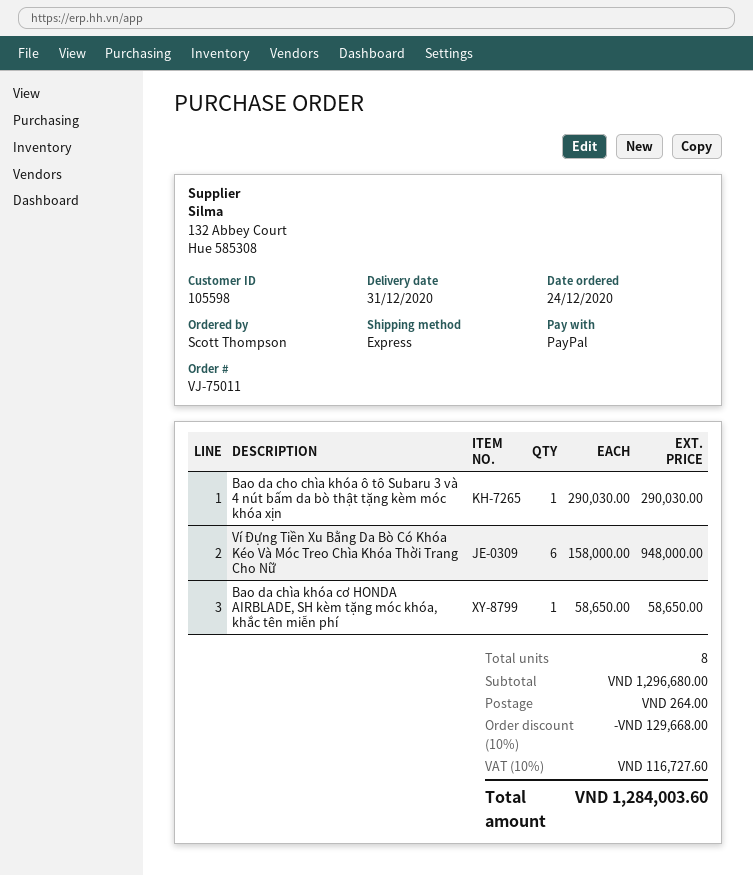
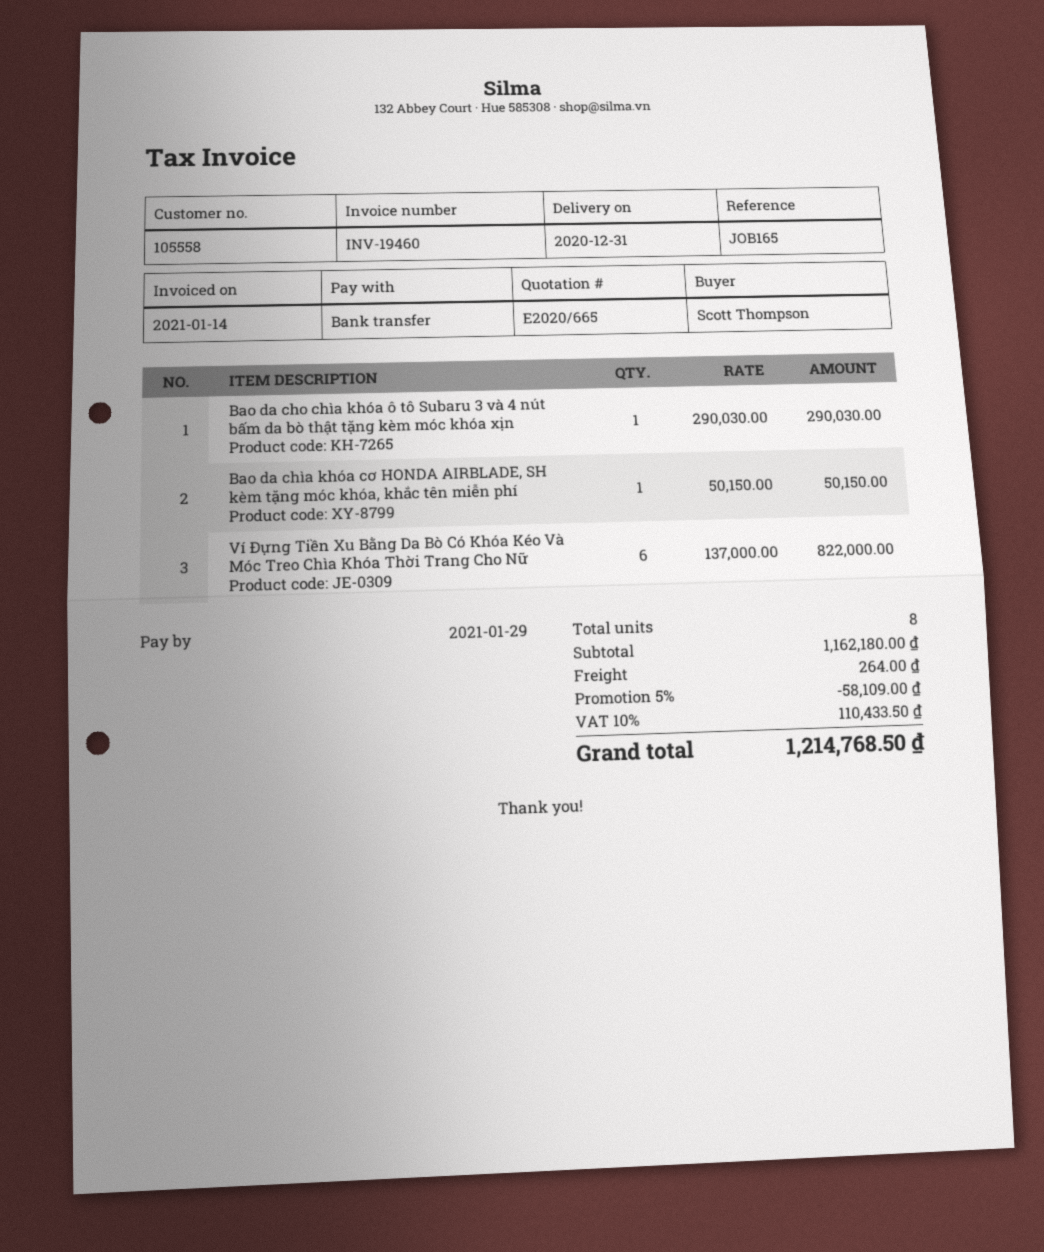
customer number: 105598 -> 105558
payment method: PayPal -> bank transfer
Ví Đựng Tiền Xu Bằng Da Bò Có Khóa Kéo Và Móc Treo Chìa Khóa Thời Trang Cho Nữ: 6 x 158000.00 = 948000.00 -> 6 x 137000.00 = 822000.00
Bao da chìa khóa cơ HONDA AIRBLADE, SH kèm tặng móc khóa, khắc tên miễn phí: 1 x 58650.00 = 58650.00 -> 1 x 50150.00 = 50150.00
subtotal: 1296680.00 -> 1162180.00
discount: 10% = 129668.00 -> 5% = 58109.00
tax: 10% = 116727.60 -> 10% = 110433.50
total: 1284003.60 -> 1214768.50

